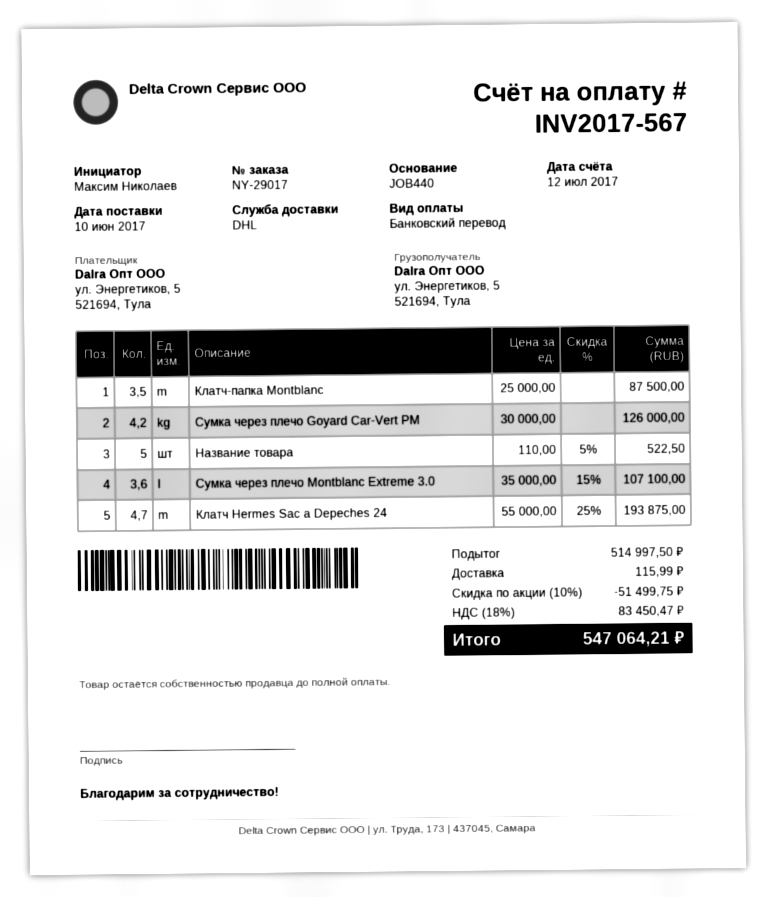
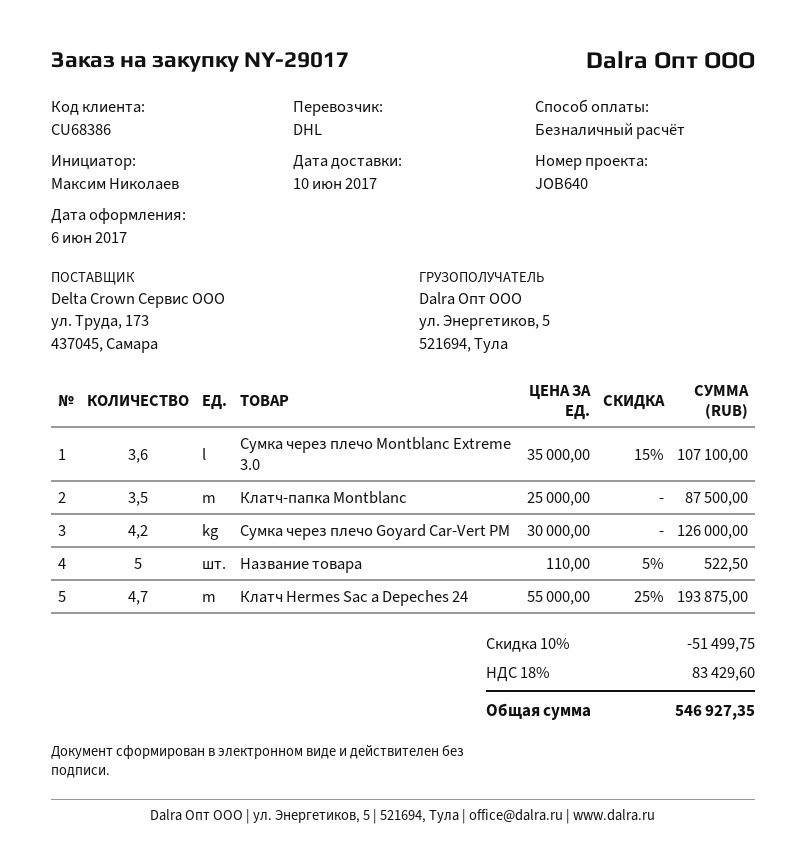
reference: JOB440 -> JOB640
shipping: 115.99 -> none
tax: 18% = 83450.47 -> 18% = 83429.60
total: 547064.21 -> 546927.35

